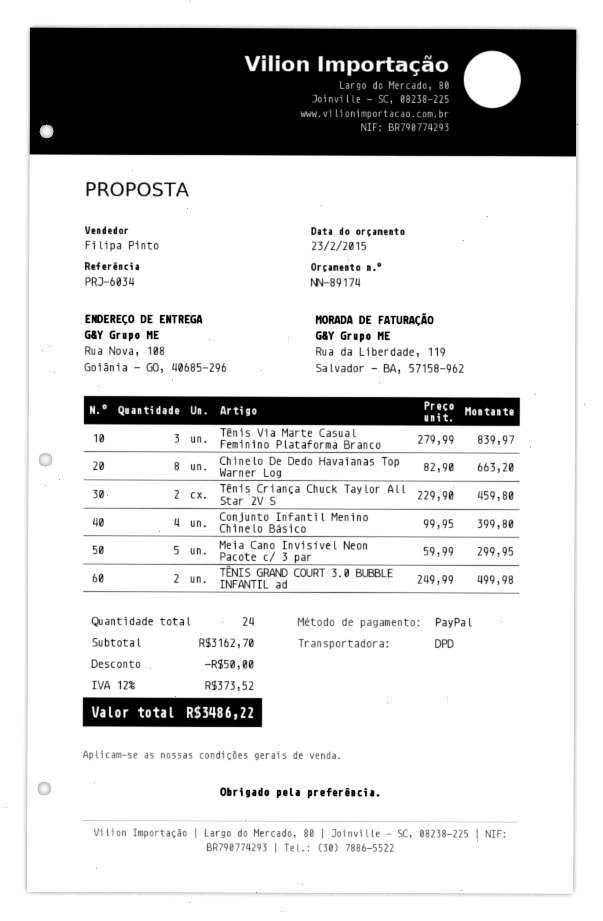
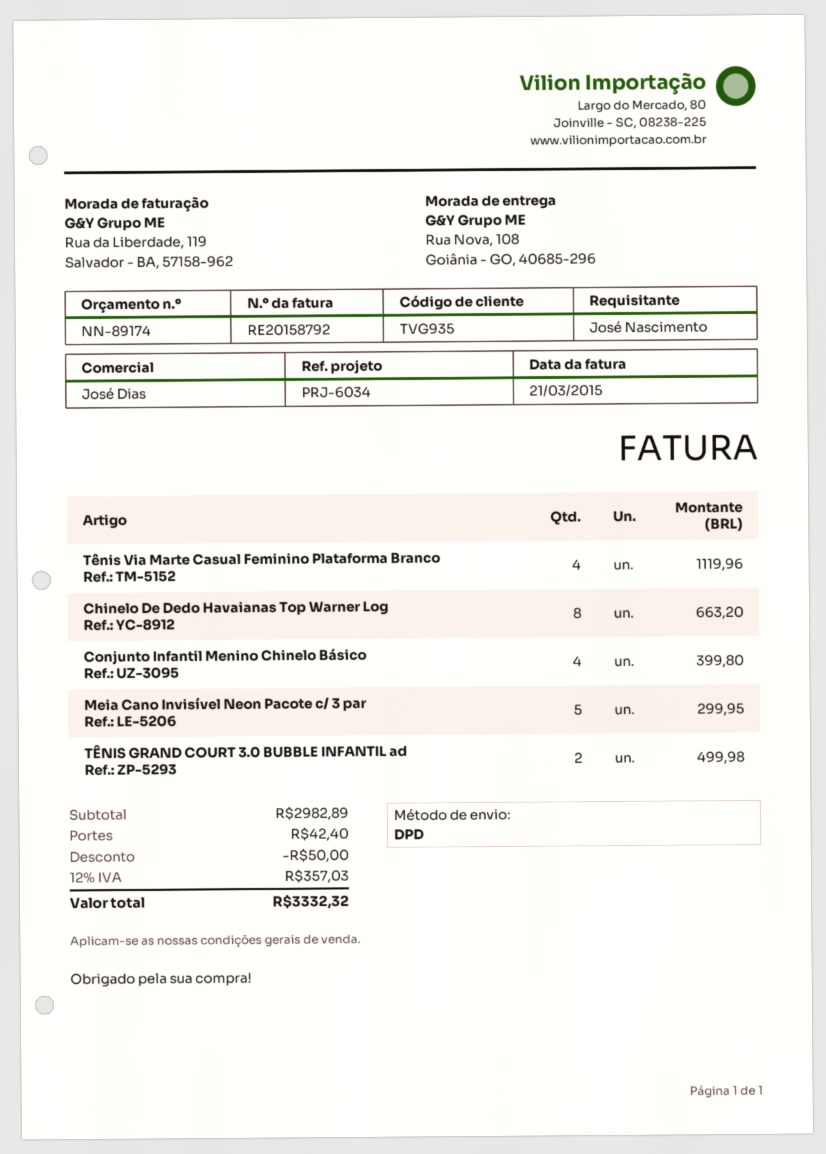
sales rep: Filipa Pinto -> José Dias
Tênis Via Marte Casual Feminino Plataforma Branco: 3 for 839.97 -> 4 for 1119.96
Tênis Criança Chuck Taylor All Star 2V S: 2 for 459.80 -> none
subtotal: 3162.70 -> 2982.89
shipping: none -> 42.40
tax: 12% = 373.52 -> 12% = 357.03
total: 3486.22 -> 3332.32

